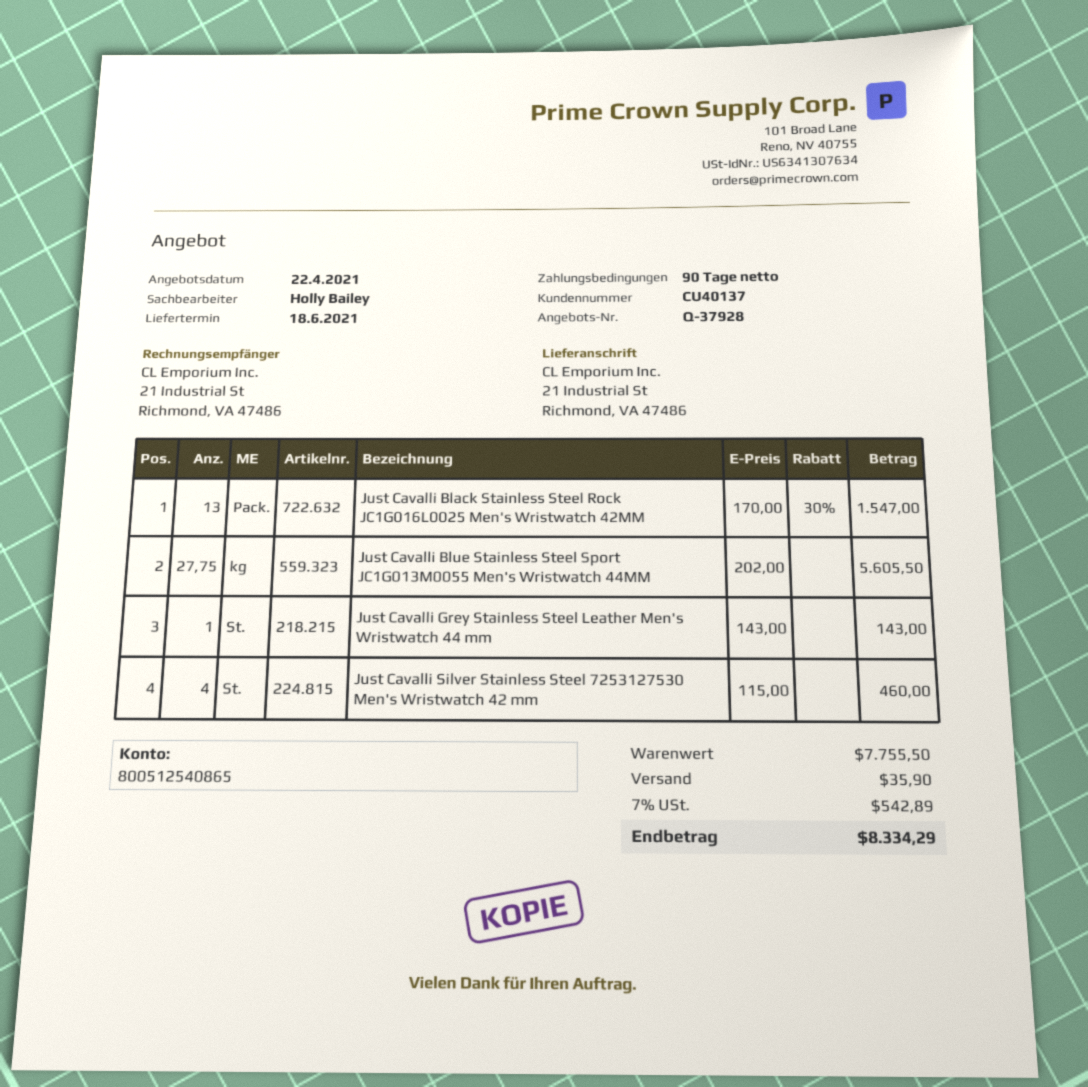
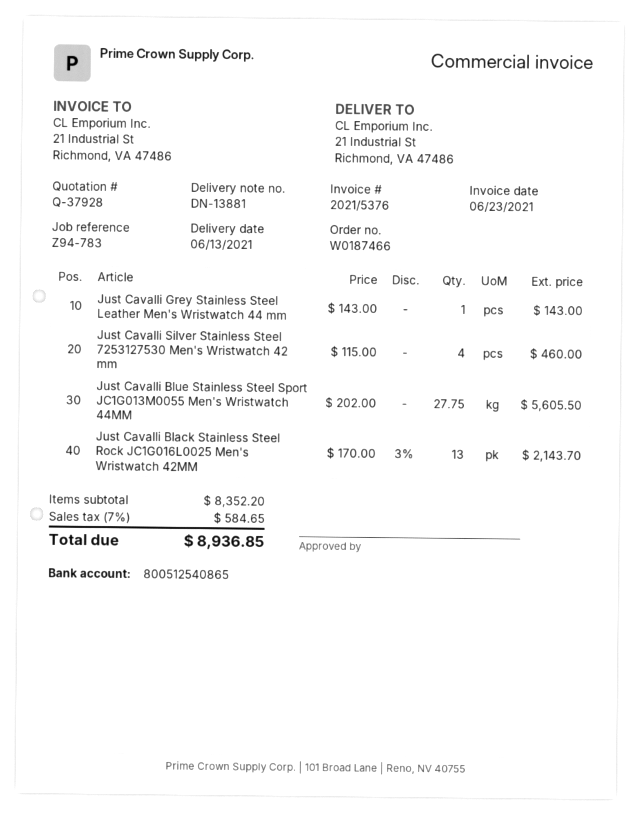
delivery date: 2021-06-18 -> 2021-06-13
Just Cavalli Black Stainless Steel Rock JC1G016L0025 Men's Wristwatch 42MM: 13 x 170.00 - 30% = 1547.00 -> 13 x 170.00 - 3% = 2143.70
subtotal: 7755.50 -> 8352.20
shipping: 35.90 -> none
tax: 7% = 542.89 -> 7% = 584.65
total: 8334.29 -> 8936.85

